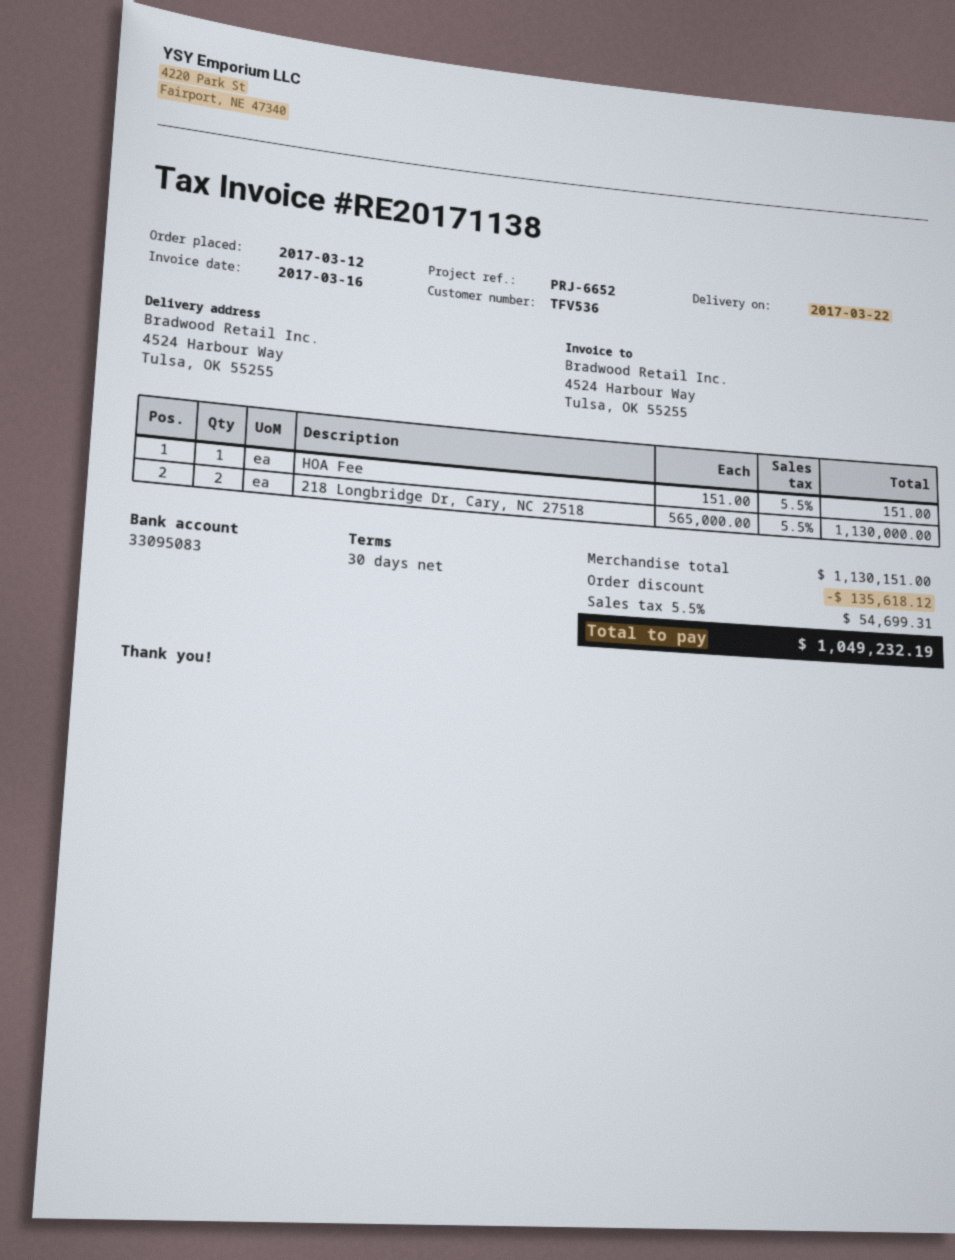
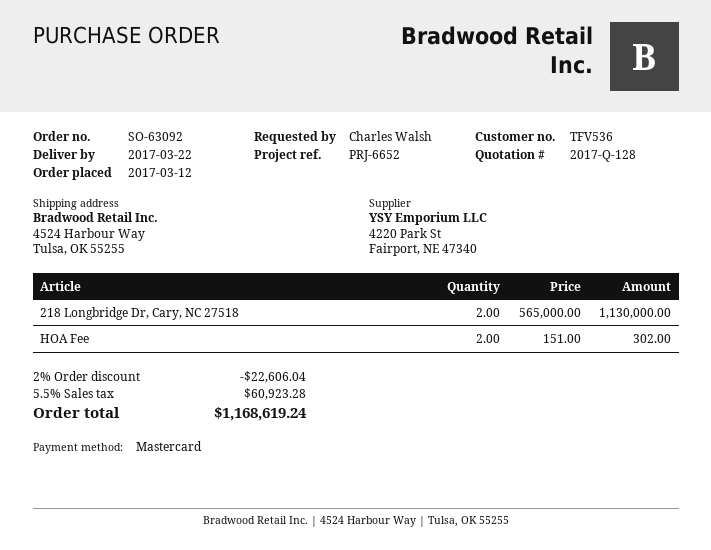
HOA Fee: 1 x 151.00 = 151.00 -> 2 x 151.00 = 302.00
discount: 135618.12 -> 22606.04
tax: 5.5% = 54699.31 -> 5.5% = 60923.28
total: 1049232.19 -> 1168619.24

